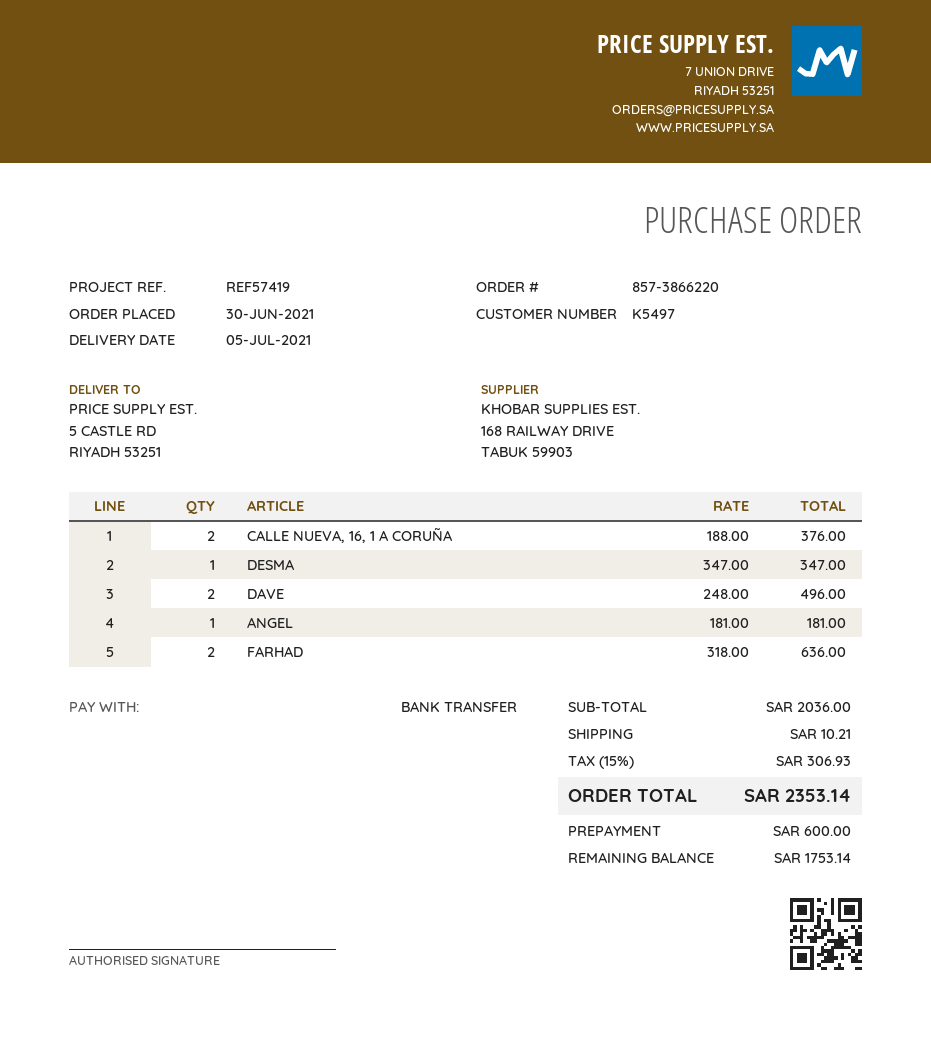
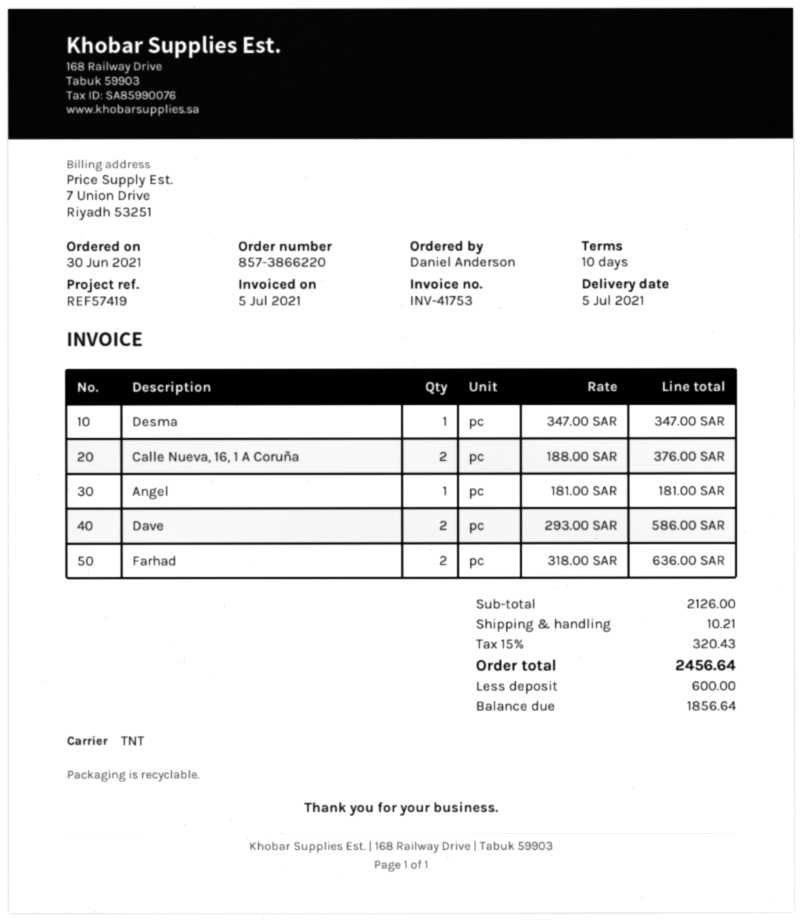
DAVE: 2 x 248.00 = 496.00 -> 2 x 293.00 = 586.00
subtotal: 2036.00 -> 2126.00
tax: 15% = 306.93 -> 15% = 320.43
total: 2353.14 -> 2456.64
balance: 1753.14 -> 1856.64

